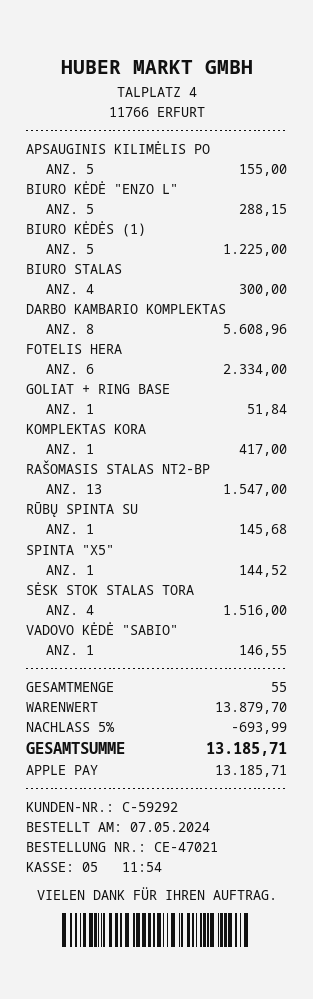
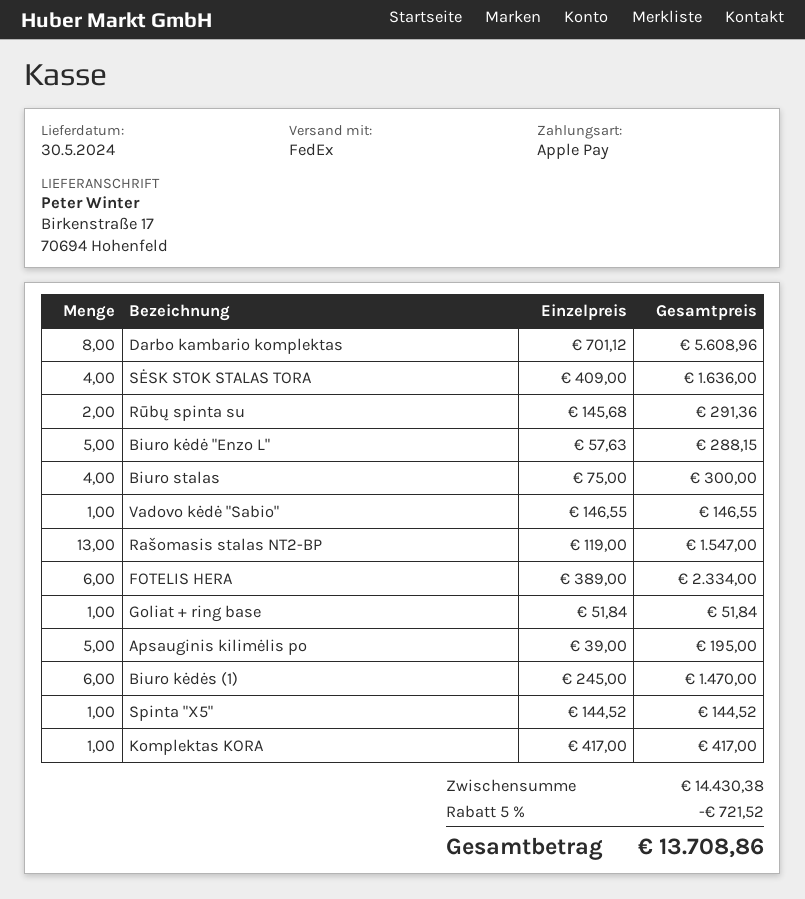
APSAUGINIS KILIMĖLIS PO: 5 for 155.00 -> 5 for 195.00
BIURO KĖDĖS (1): 5 for 1225.00 -> 6 for 1470.00
RŪBŲ SPINTA SU: 1 for 145.68 -> 2 for 291.36
SĖSK STOK STALAS TORA: 4 for 1516.00 -> 4 for 1636.00
subtotal: 13879.70 -> 14430.38
discount: 5% = 693.99 -> 5% = 721.52
total: 13185.71 -> 13708.86

